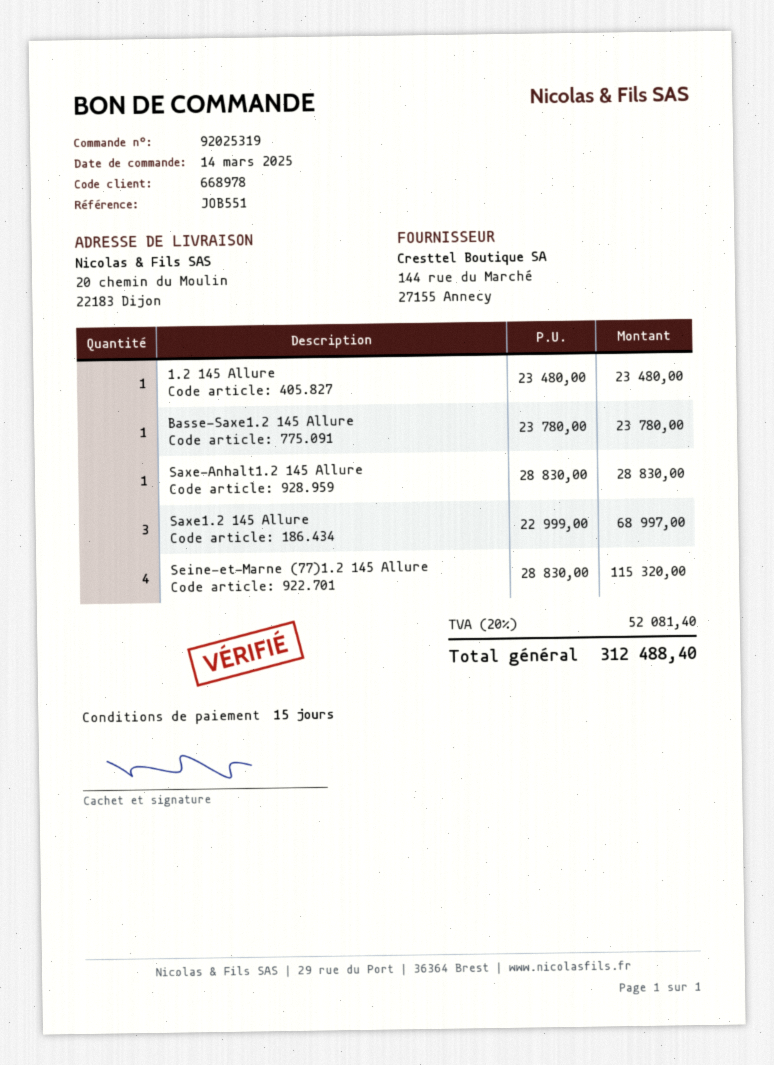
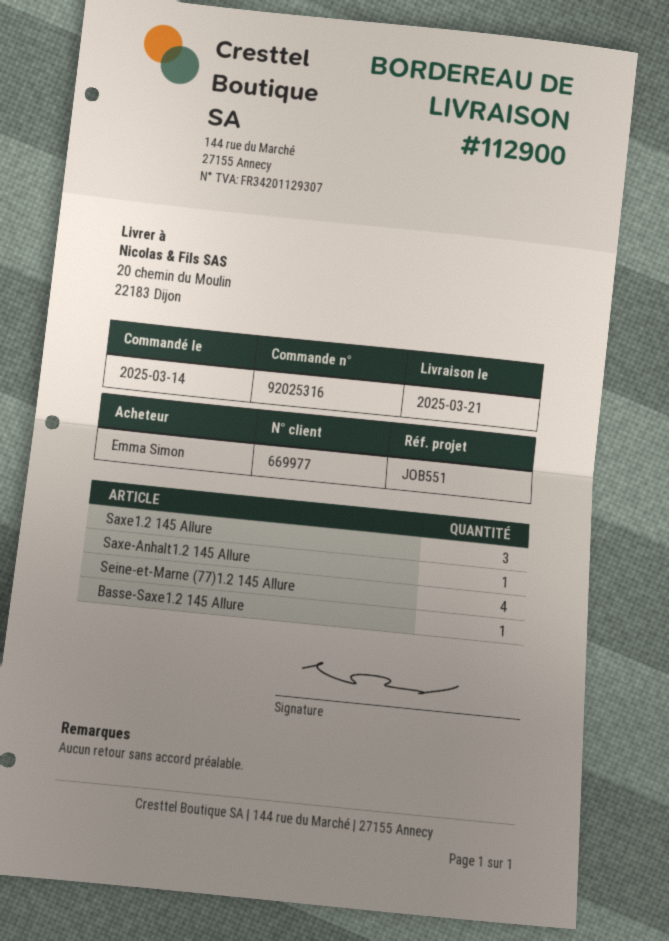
order number: 92025319 -> 92025316
customer number: 668978 -> 669977
1.2 145 Allure: 1 -> none

